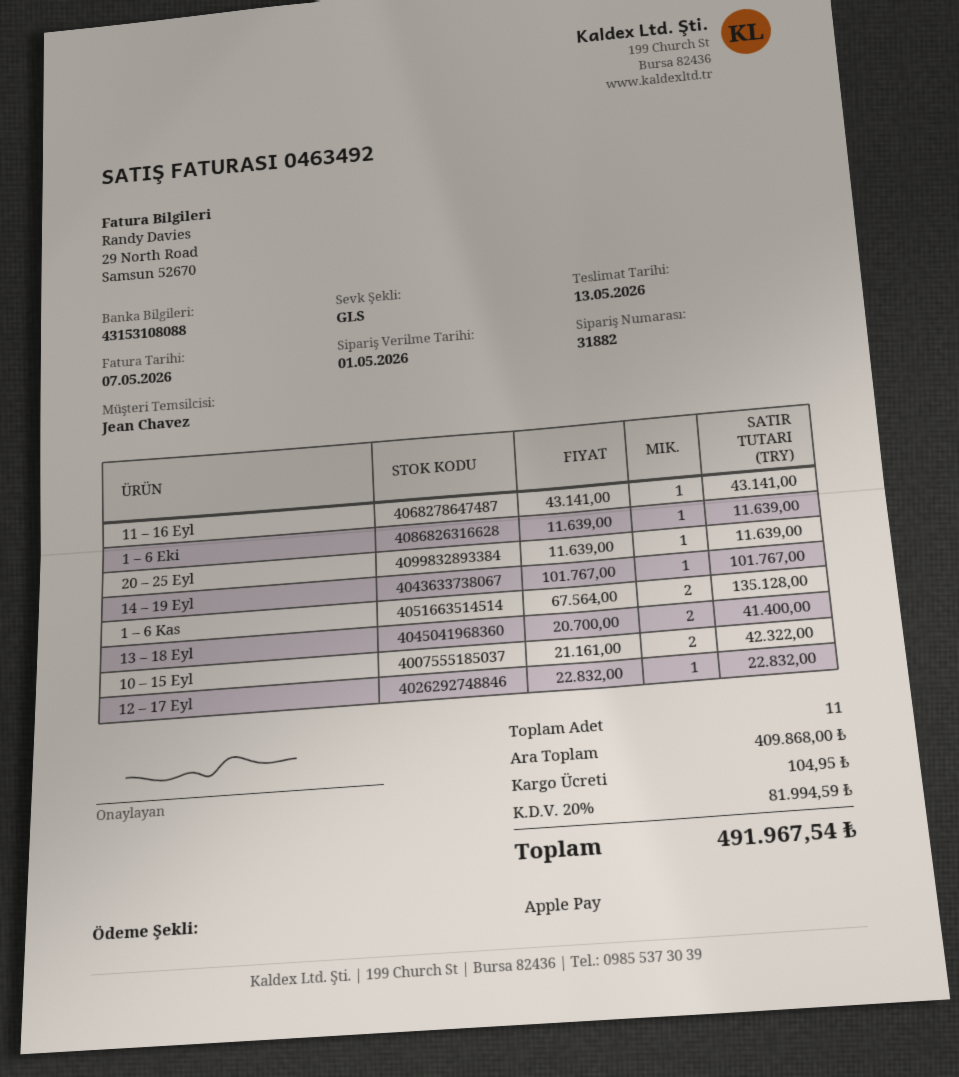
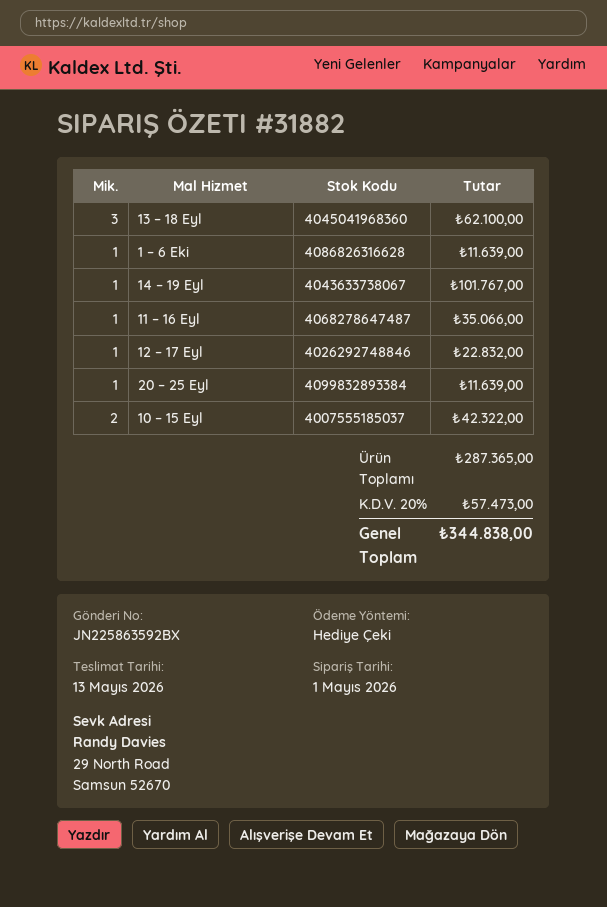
payment method: Apple Pay -> gift card
11 – 16 Eyl: 1 for 43141.00 -> 1 for 35066.00
1 – 6 Kas: 2 for 135128.00 -> none
13 – 18 Eyl: 2 for 41400.00 -> 3 for 62100.00
subtotal: 409868.00 -> 287365.00
shipping: 104.95 -> none
tax: 20% = 81994.59 -> 20% = 57473.00
total: 491967.54 -> 344838.00

